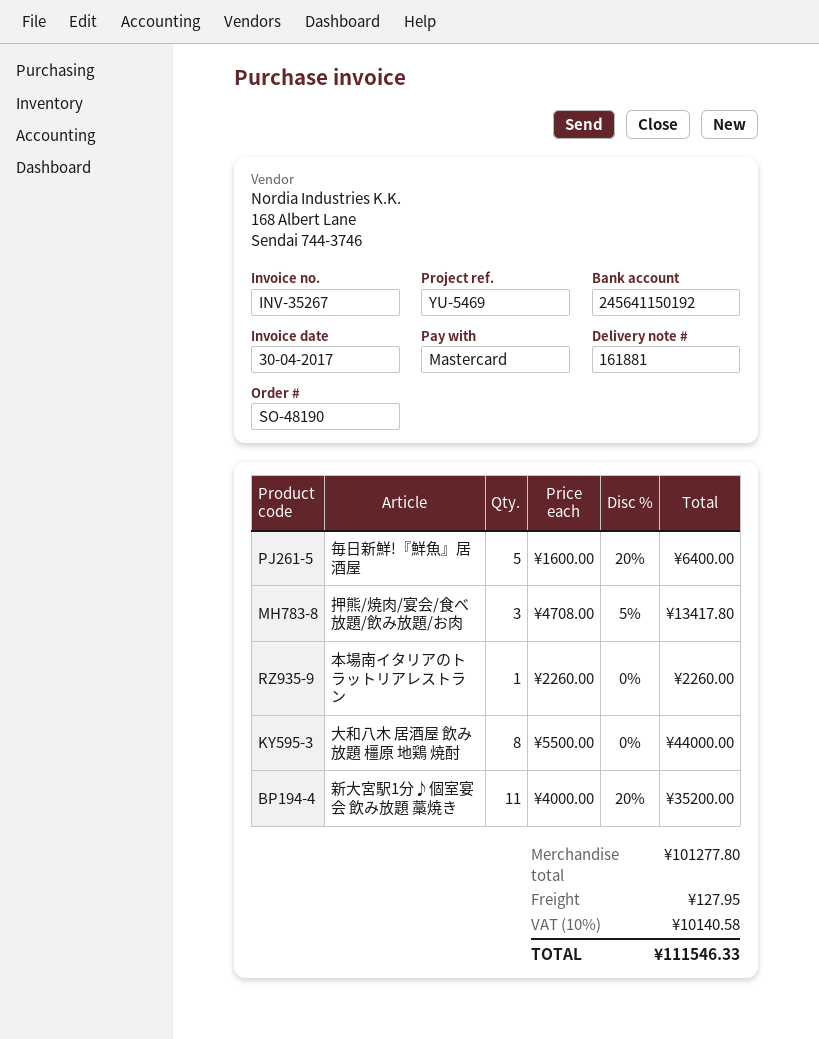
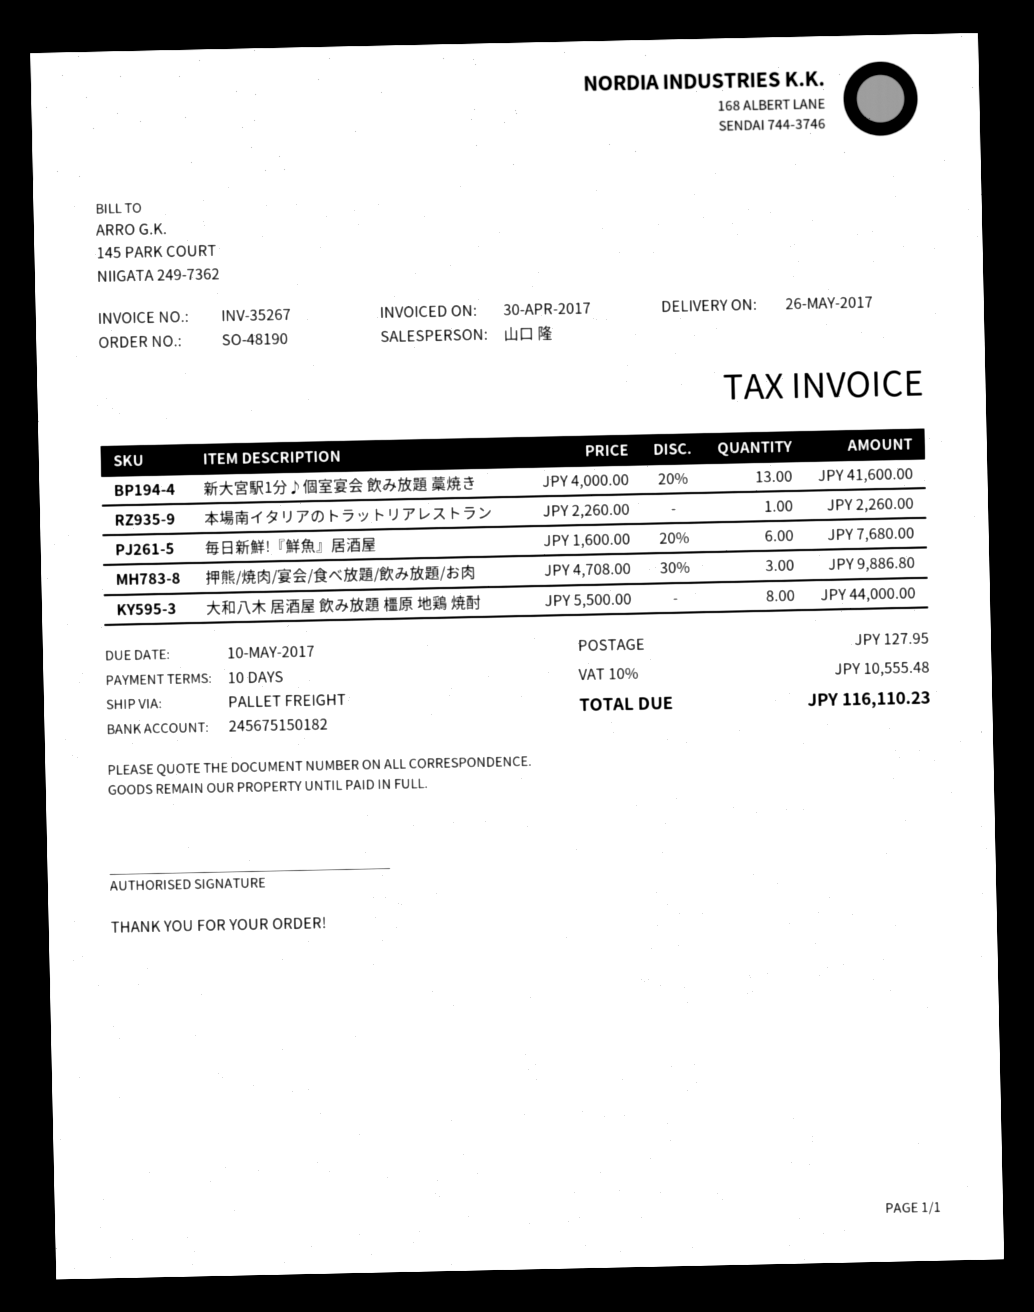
bank account: 245641150192 -> 245675150182
毎日新鮮!『鮮魚』居酒屋: 5 x 1600.00 - 20% = 6400.00 -> 6 x 1600.00 - 20% = 7680.00
押熊/焼肉/宴会/食べ放題/飲み放題/お肉: 3 x 4708.00 - 5% = 13417.80 -> 3 x 4708.00 - 30% = 9886.80
新大宮駅1分♪個室宴会 飲み放題 藁焼き: 11 x 4000.00 - 20% = 35200.00 -> 13 x 4000.00 - 20% = 41600.00
tax: 10% = 10140.58 -> 10% = 10555.48
total: 111546.33 -> 116110.23

